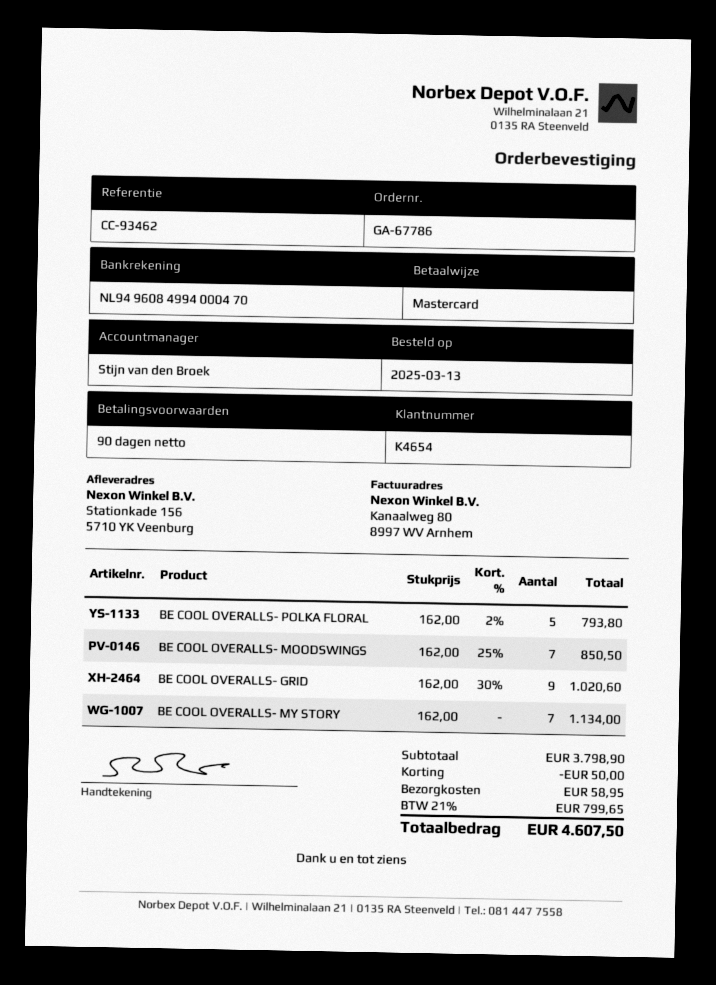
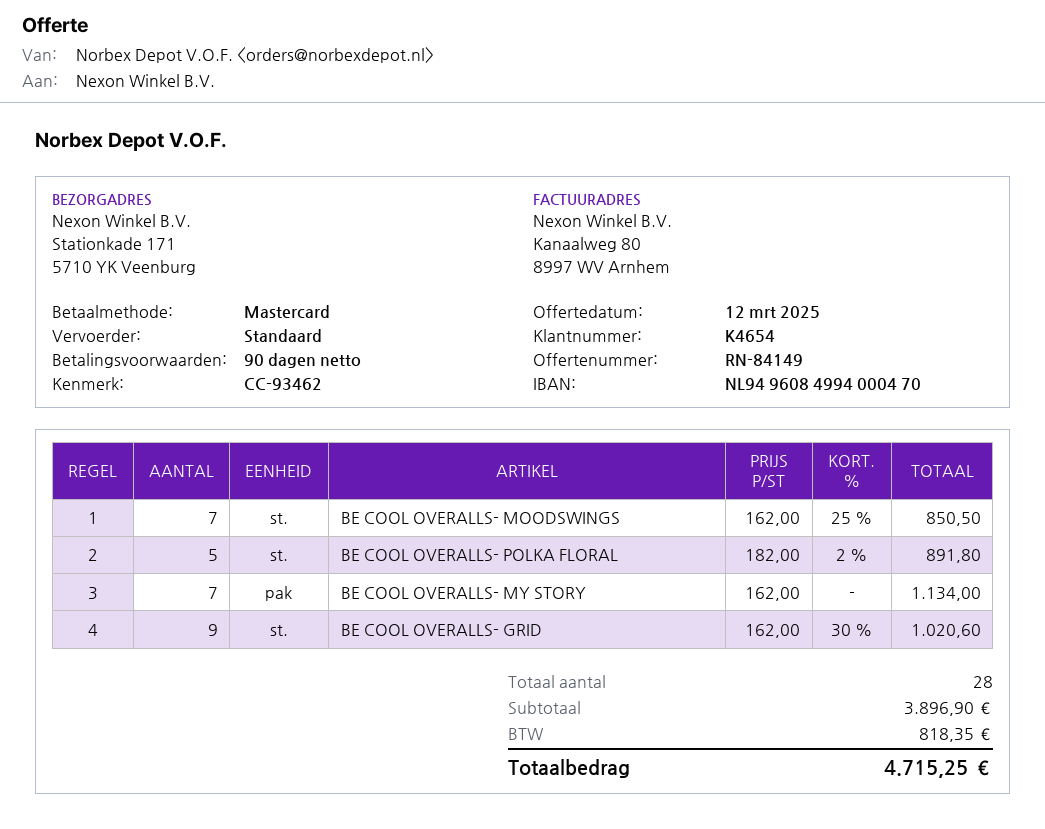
ship to: Stationkade 156, 5710 YK Veenburg -> Stationkade 171, 5710 YK Veenburg
BE COOL OVERALLS- POLKA FLORAL: 5 x 162.00 - 2% = 793.80 -> 5 x 182.00 - 2% = 891.80
subtotal: 3798.90 -> 3896.90
discount: 50.00 -> none
shipping: 58.95 -> none
tax: 799.65 -> 818.35
total: 4607.50 -> 4715.25

